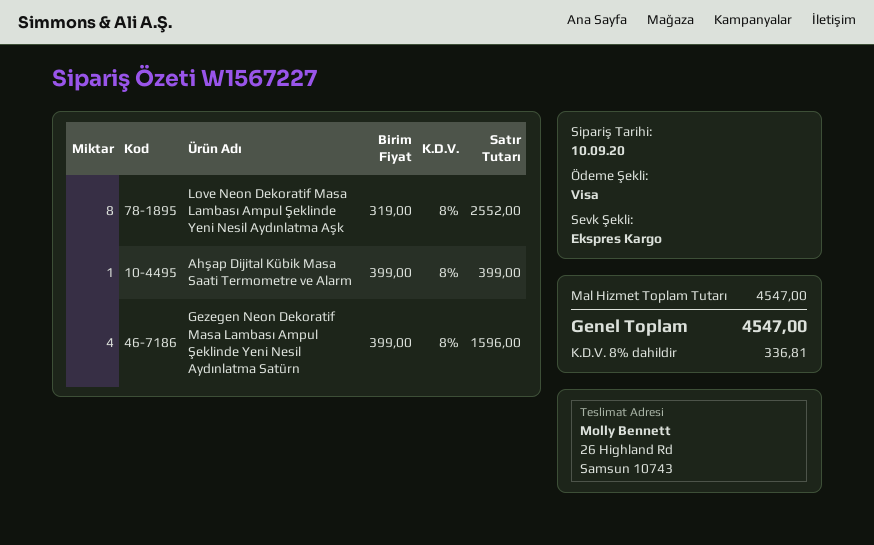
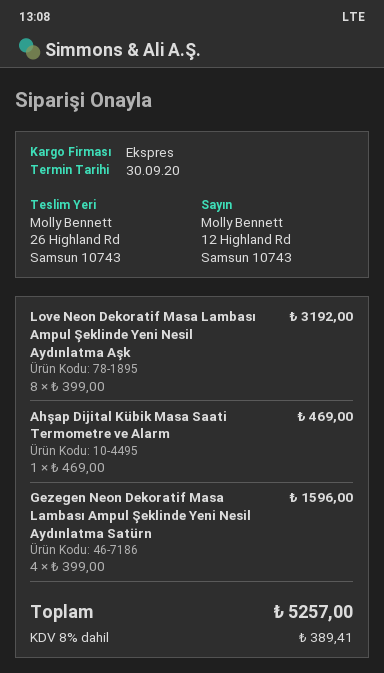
Love Neon Dekoratif Masa Lambası Ampul Şeklinde Yeni Nesil Aydınlatma Aşk: 8 x 319.00 = 2552.00 -> 8 x 399.00 = 3192.00
Ahşap Dijital Kübik Masa Saati Termometre ve Alarm: 1 x 399.00 = 399.00 -> 1 x 469.00 = 469.00
tax: 8% = 336.81 -> 8% = 389.41
total: 4547.00 -> 5257.00

